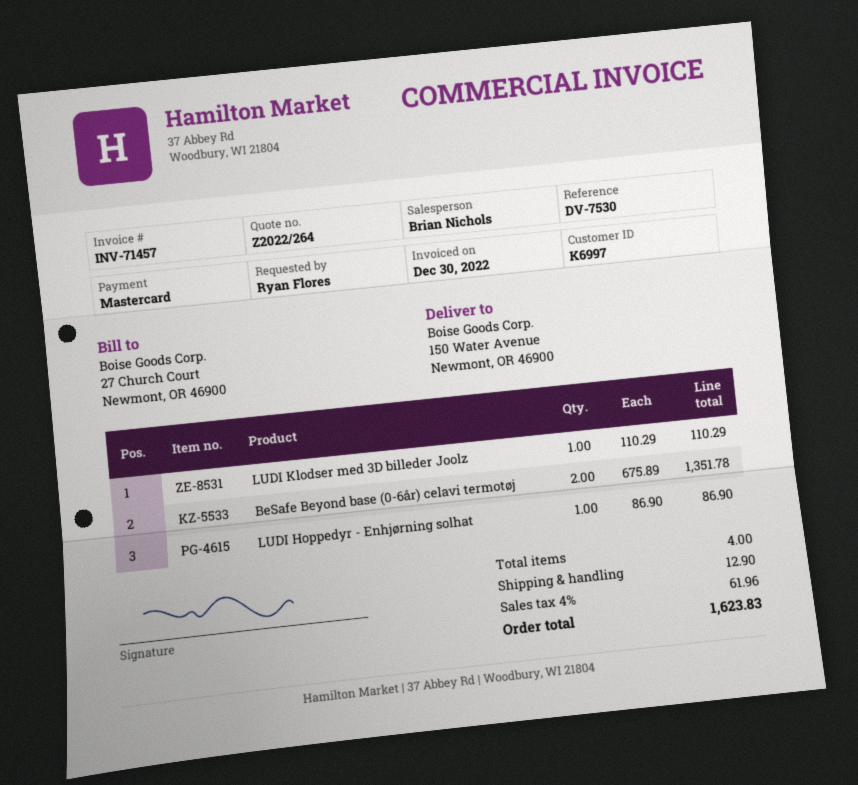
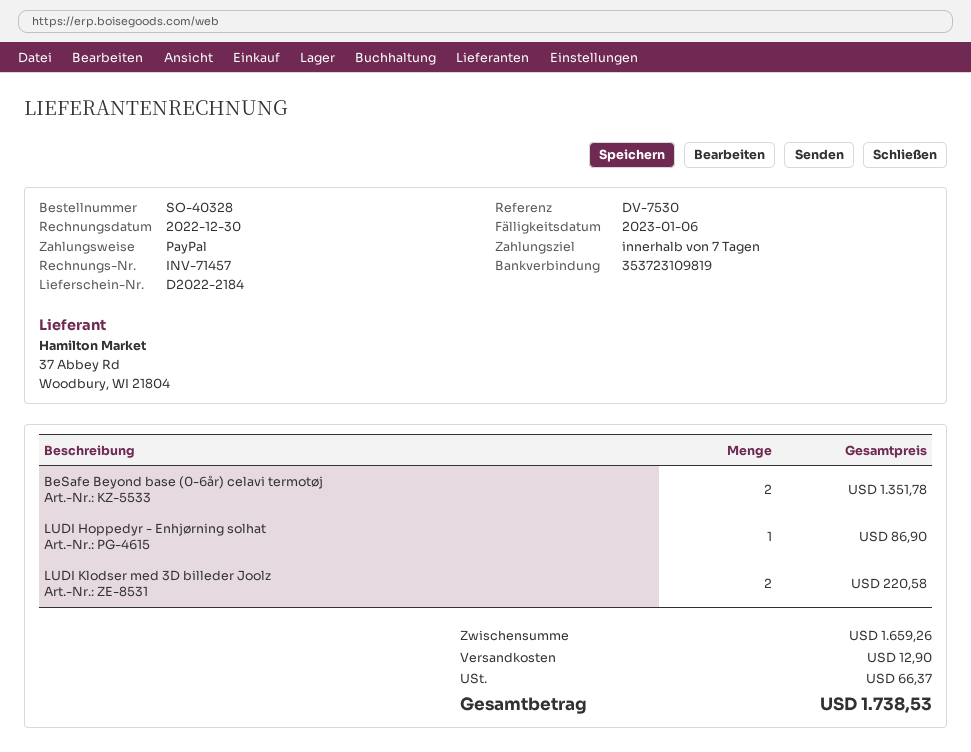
payment method: Mastercard -> PayPal
LUDI Klodser med 3D billeder Joolz: 1 for 110.29 -> 2 for 220.58
tax: 61.96 -> 66.37
total: 1623.83 -> 1738.53

